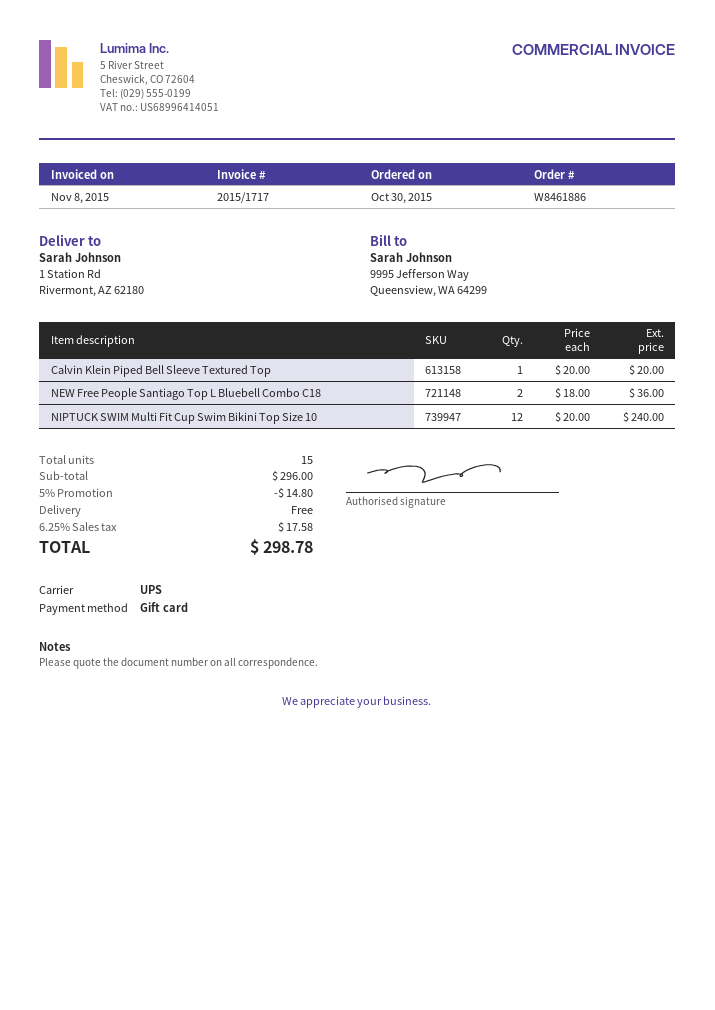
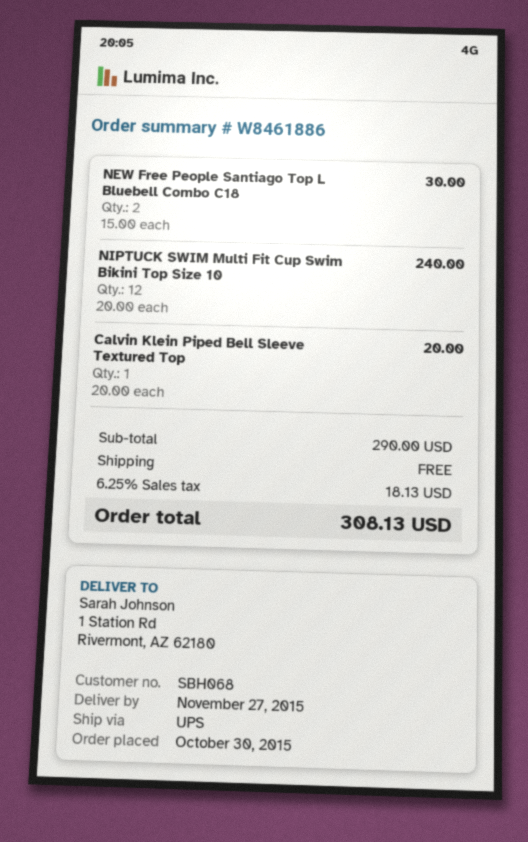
NEW Free People Santiago Top L Bluebell Combo C18: 2 x 18.00 = 36.00 -> 2 x 15.00 = 30.00
subtotal: 296.00 -> 290.00
discount: 5% = 14.80 -> none
tax: 6.25% = 17.58 -> 6.25% = 18.13
total: 298.78 -> 308.13

